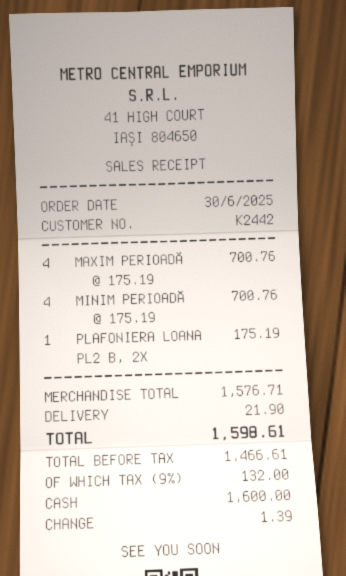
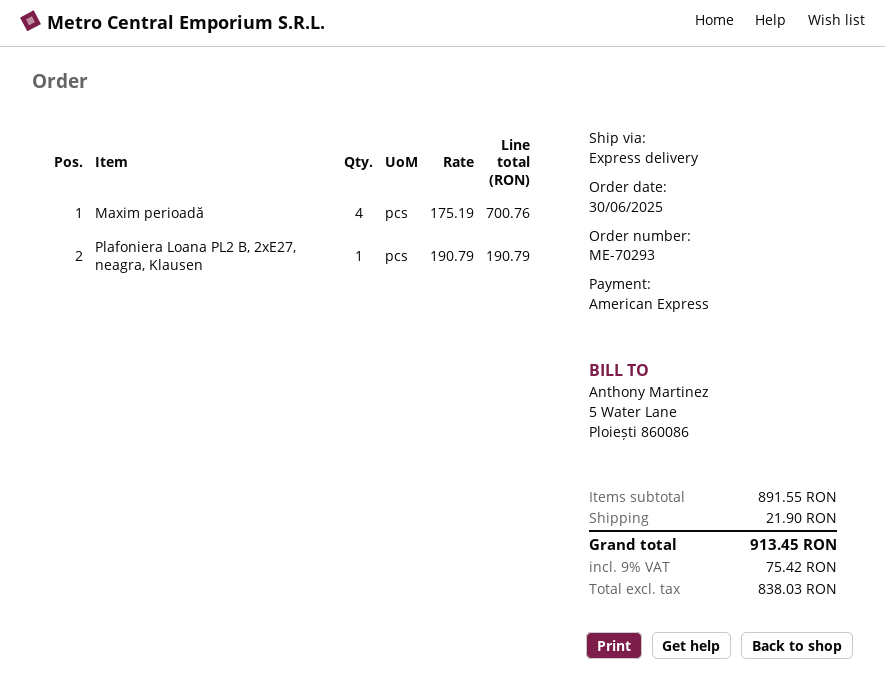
payment method: cash -> American Express
MINIM PERIOADĂ: 4 x 175.19 = 700.76 -> none
PLAFONIERA LOANA PL2 B, 2X: 1 x 175.19 = 175.19 -> 1 x 190.79 = 190.79
subtotal: 1576.71 -> 891.55
net: 1466.61 -> 838.03
tax: 9% = 132.00 -> 9% = 75.42
total: 1598.61 -> 913.45

